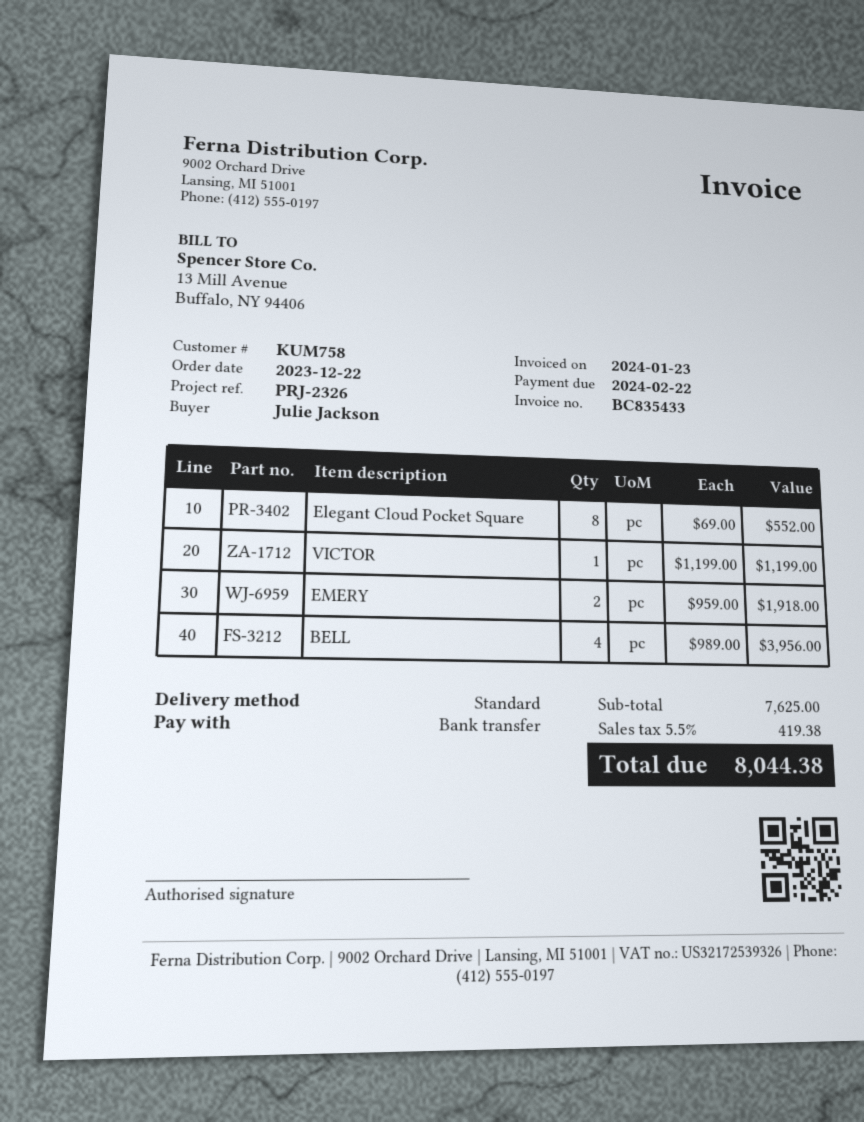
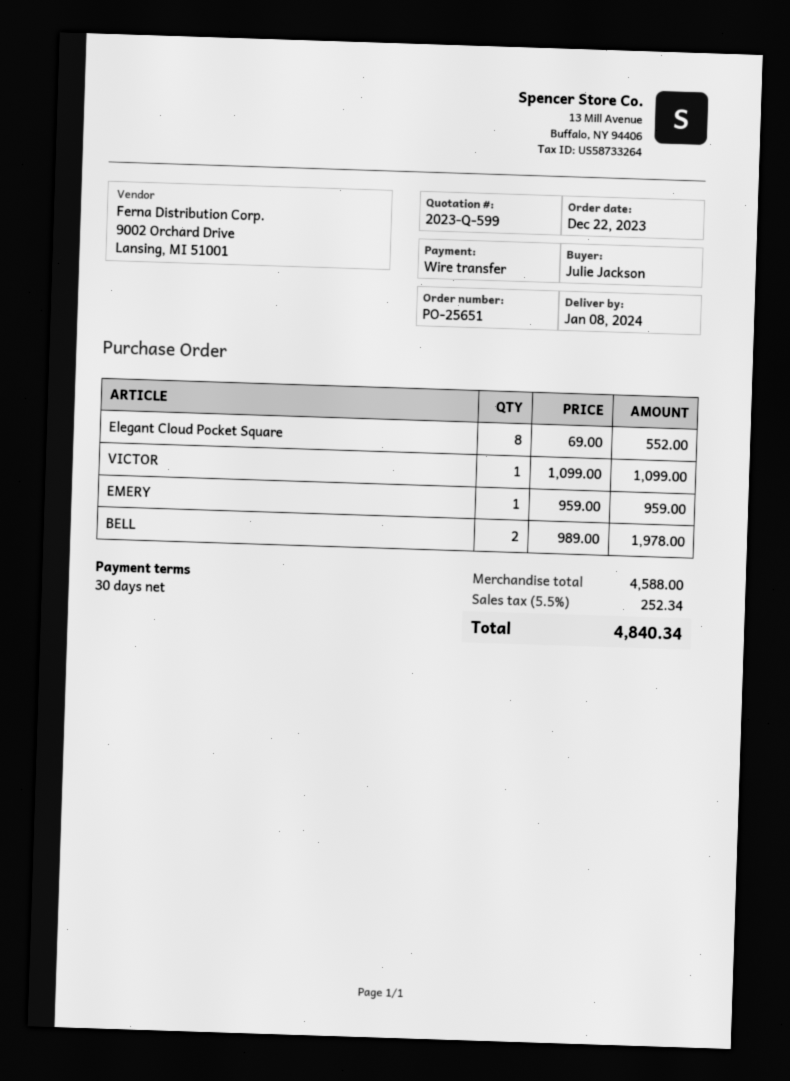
VICTOR: 1 x 1199.00 = 1199.00 -> 1 x 1099.00 = 1099.00
EMERY: 2 x 959.00 = 1918.00 -> 1 x 959.00 = 959.00
BELL: 4 x 989.00 = 3956.00 -> 2 x 989.00 = 1978.00
subtotal: 7625.00 -> 4588.00
tax: 5.5% = 419.38 -> 5.5% = 252.34
total: 8044.38 -> 4840.34

